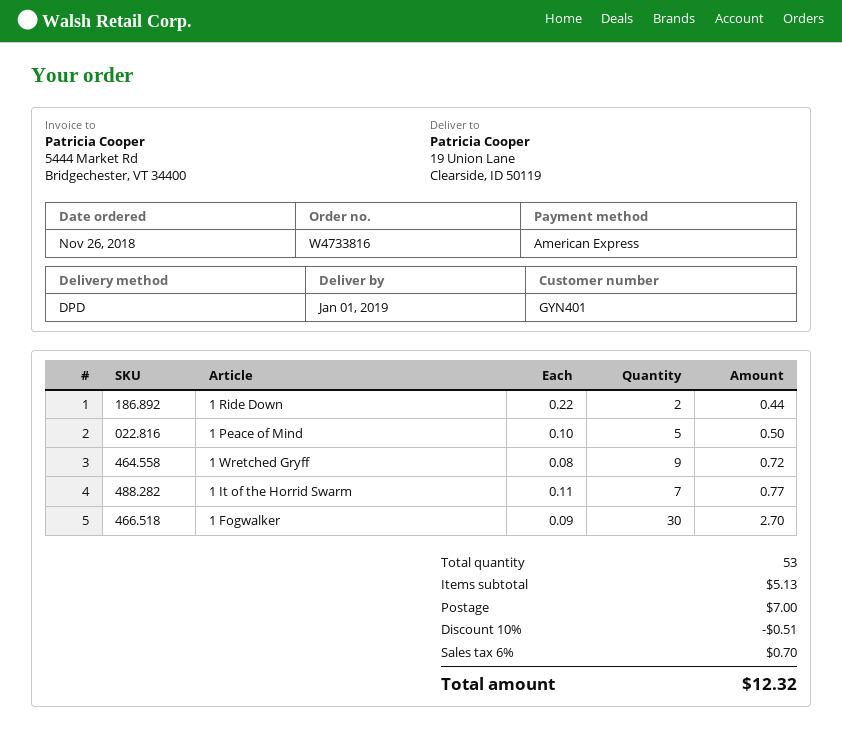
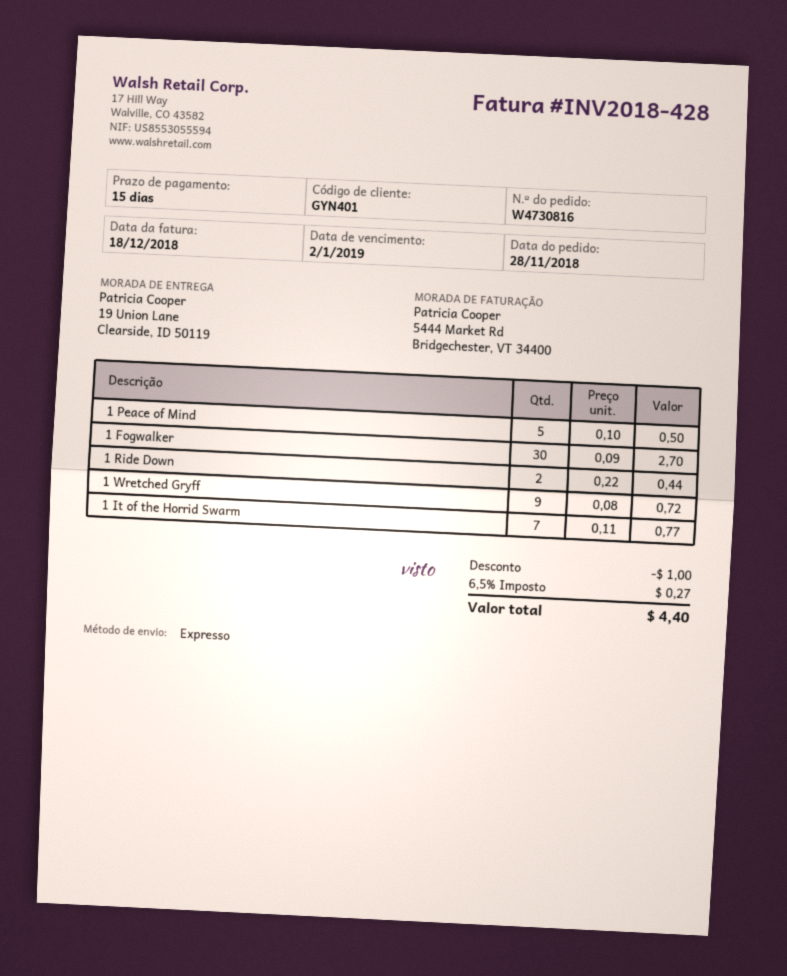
order number: W4733816 -> W4730816
order date: 2018-11-26 -> 2018-11-28
shipping method: DPD -> express
discount: 0.51 -> 1.00
shipping: 7.00 -> none
tax: 6% = 0.70 -> 6.5% = 0.27
total: 12.32 -> 4.40

